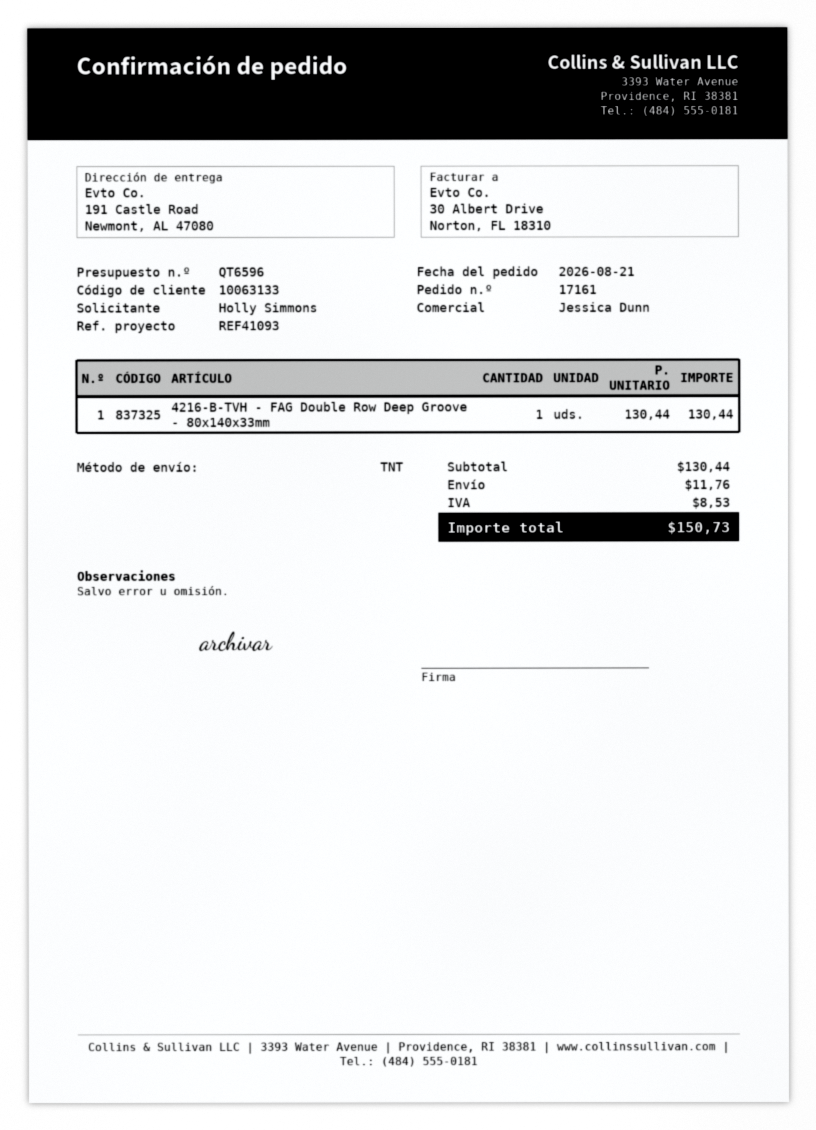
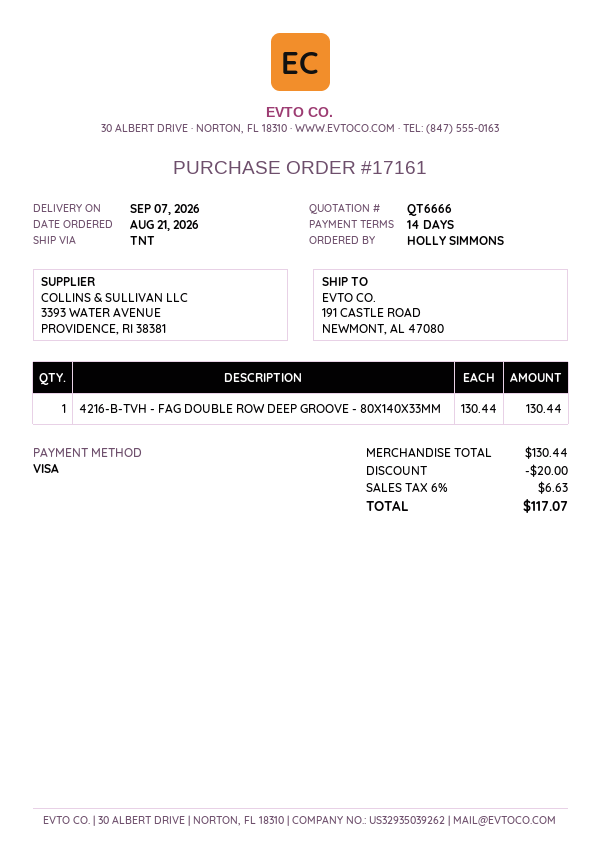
quote number: QT6596 -> QT6666
discount: none -> 20.00
shipping: 11.76 -> none
tax: 8.53 -> 6.63
total: 150.73 -> 117.07

